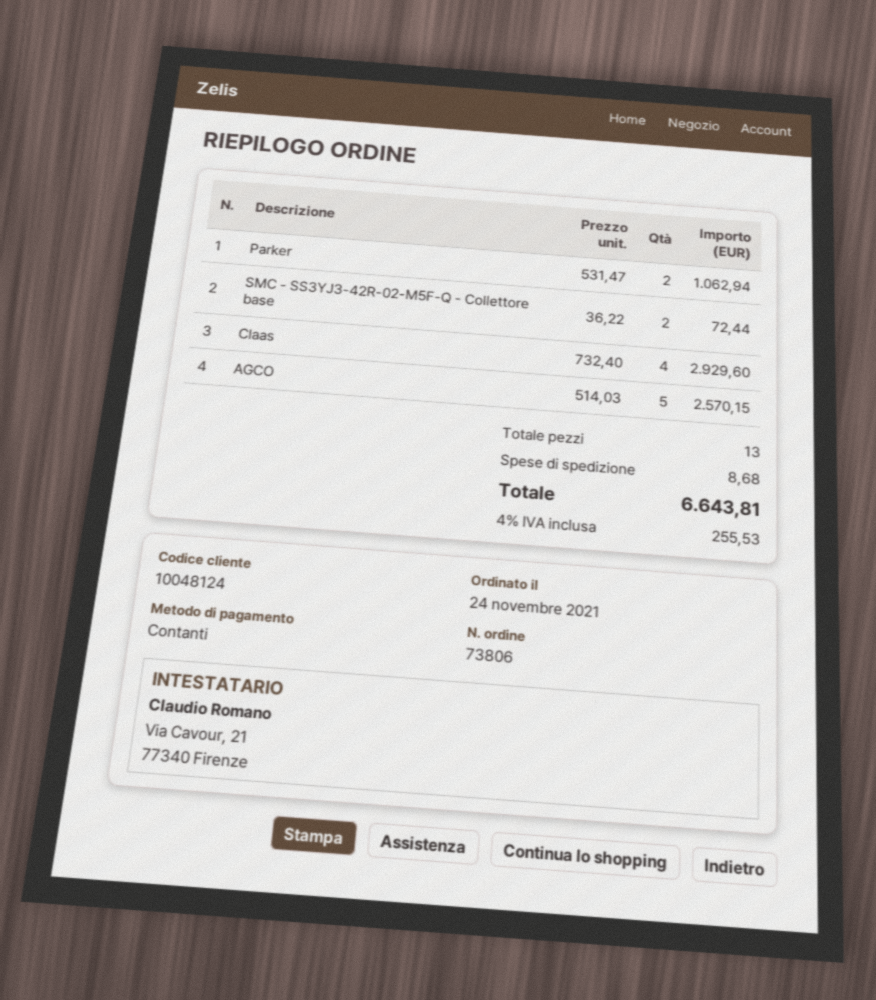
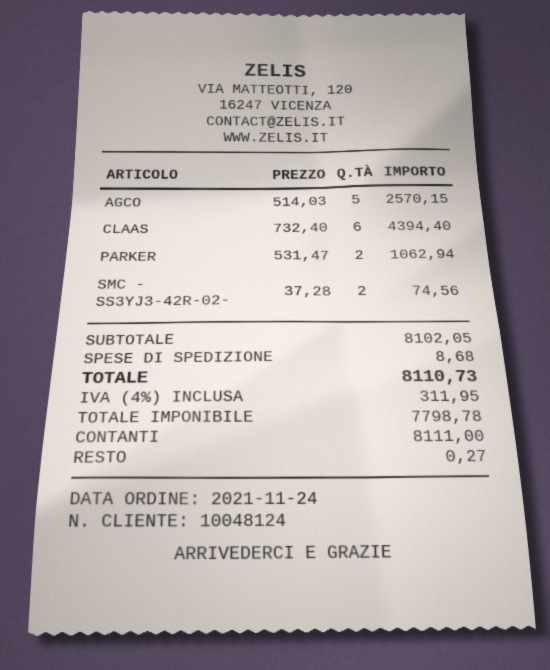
SMC - SS3YJ3-42R-02-M5F-Q - Collettore base: 2 x 36.22 = 72.44 -> 2 x 37.28 = 74.56
Claas: 4 x 732.40 = 2929.60 -> 6 x 732.40 = 4394.40
tax: 4% = 255.53 -> 4% = 311.95
total: 6643.81 -> 8110.73

